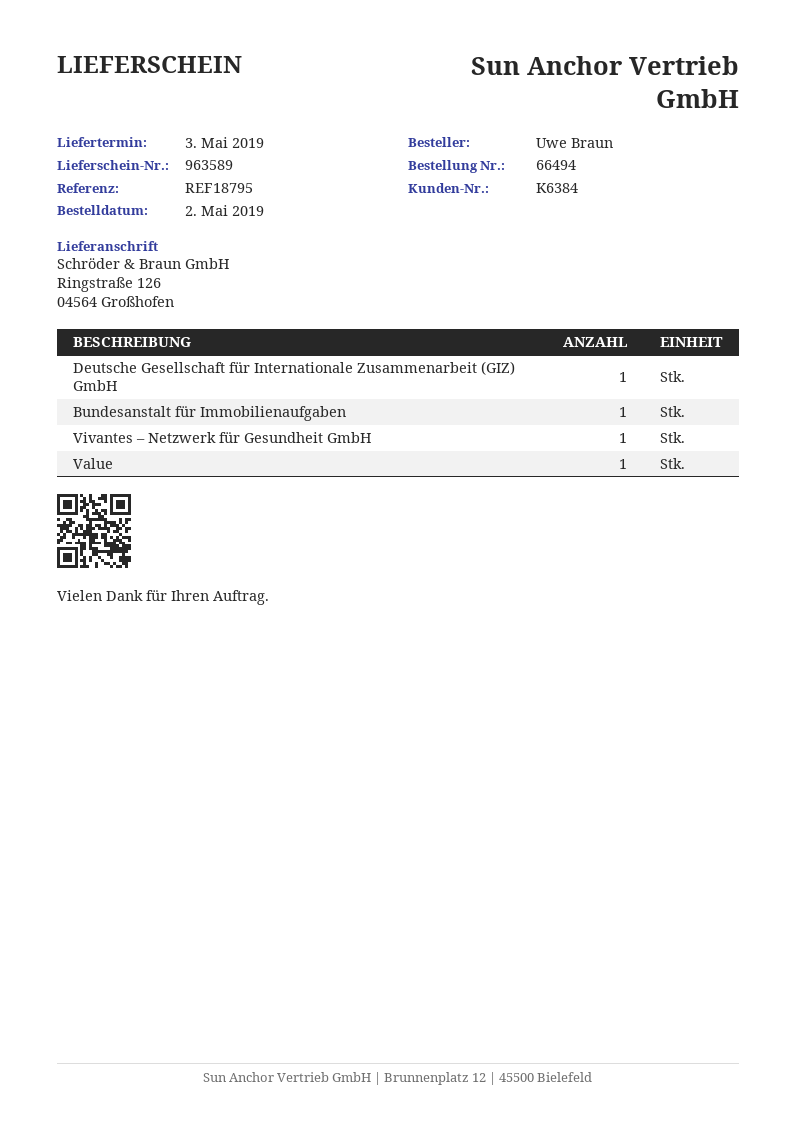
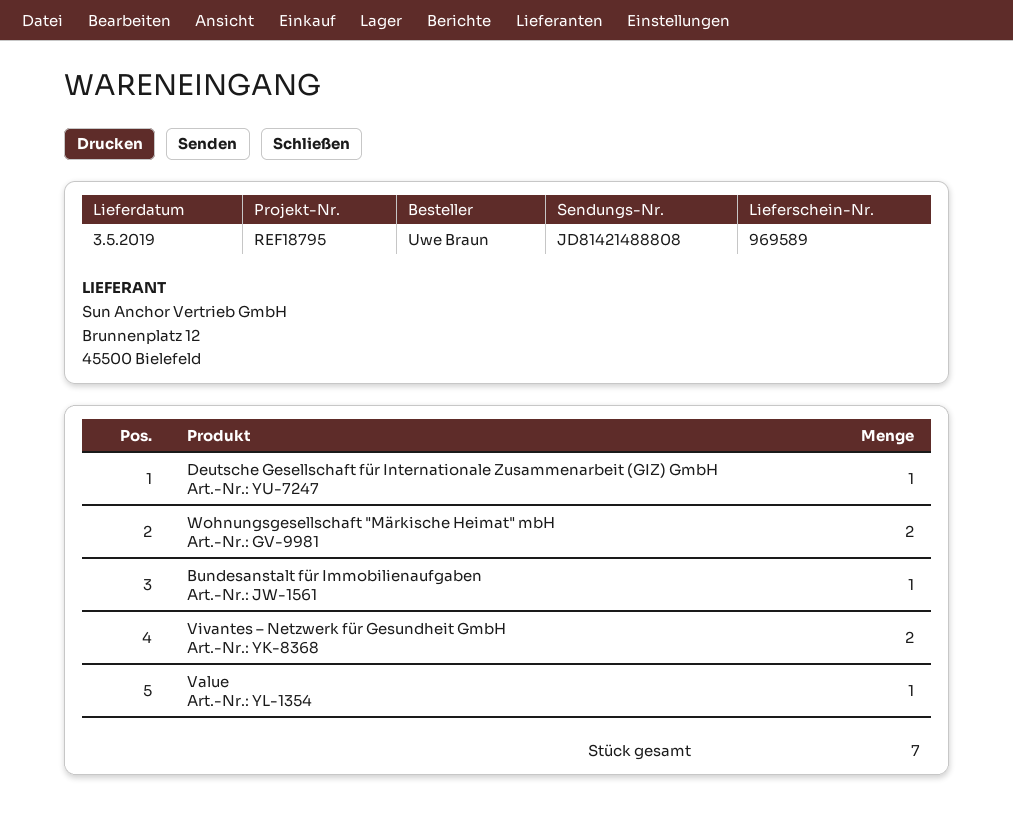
delivery note number: 963589 -> 969589
Vivantes – Netzwerk für Gesundheit GmbH: 1 -> 2
Wohnungsgesellschaft "Märkische Heimat" mbH: none -> 2

